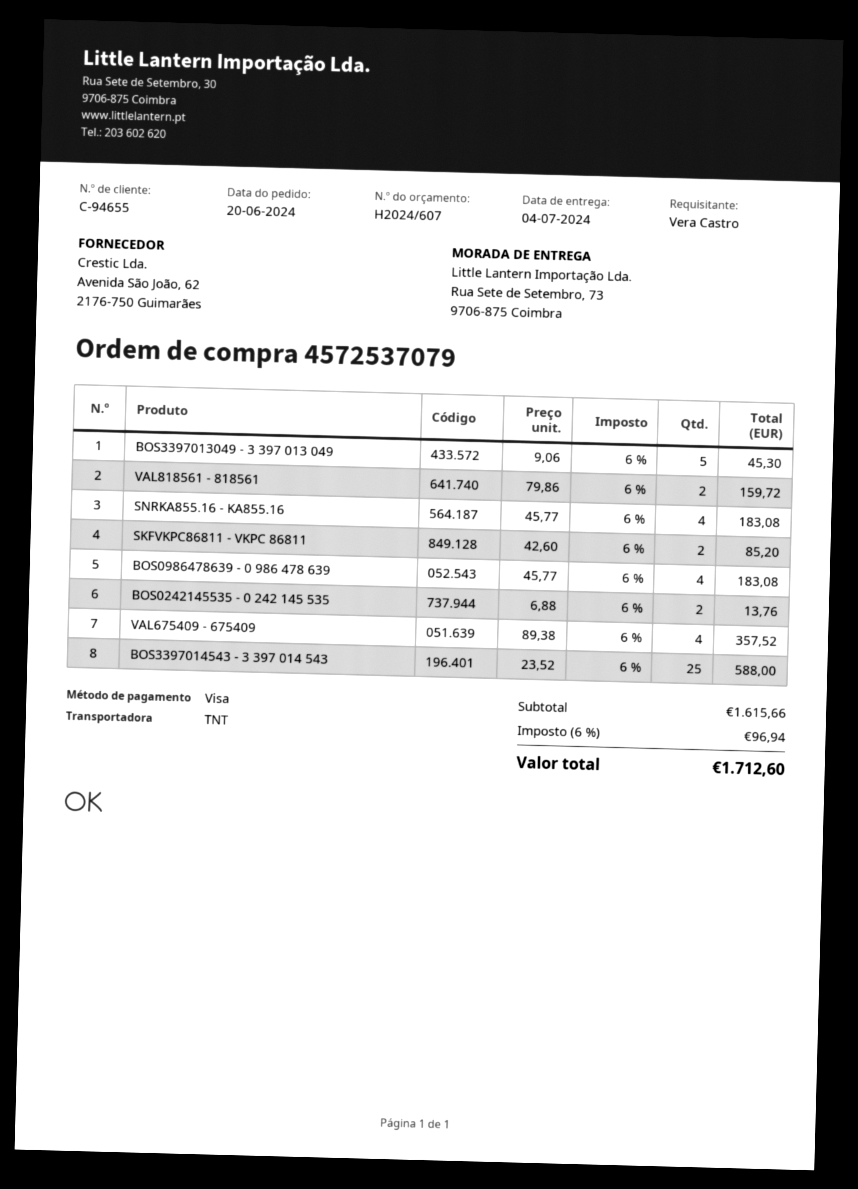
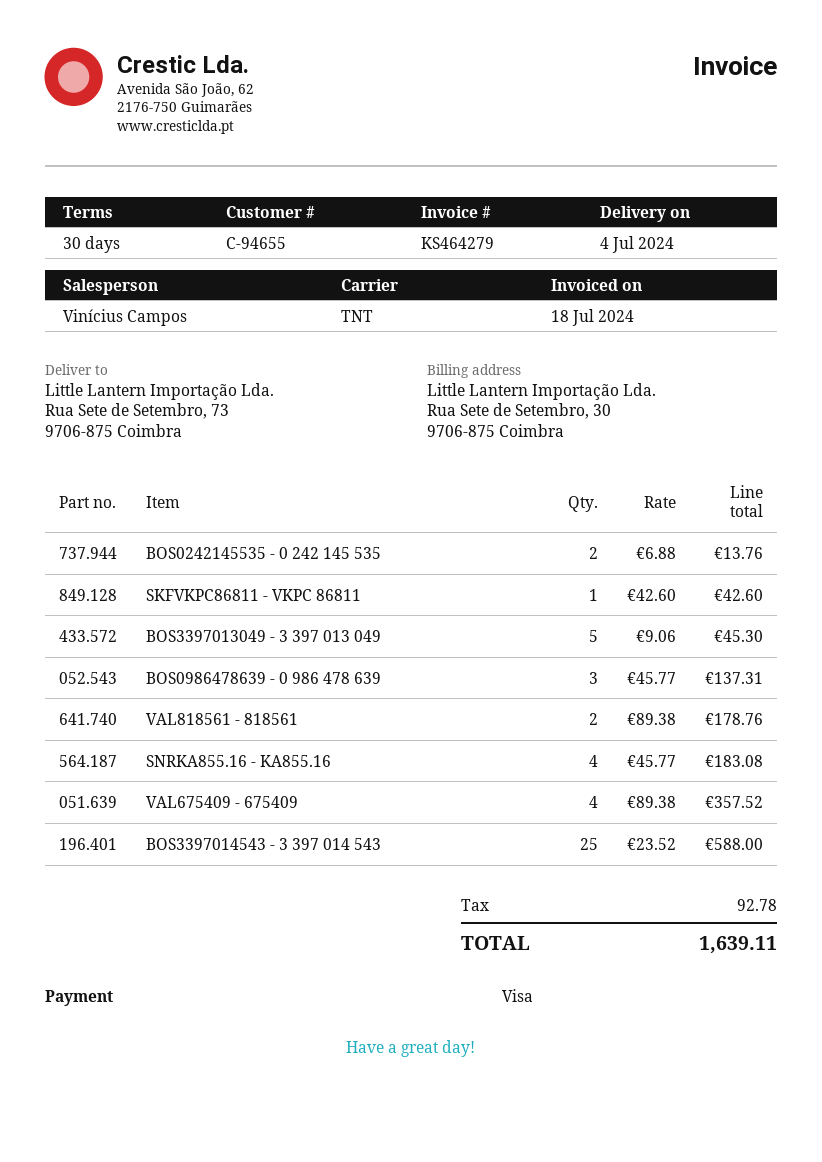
VAL818561 - 818561: 2 x 79.86 = 159.72 -> 2 x 89.38 = 178.76
SKFVKPC86811 - VKPC 86811: 2 x 42.60 = 85.20 -> 1 x 42.60 = 42.60
BOS0986478639 - 0 986 478 639: 4 x 45.77 = 183.08 -> 3 x 45.77 = 137.31
tax: 96.94 -> 92.78
total: 1712.60 -> 1639.11

